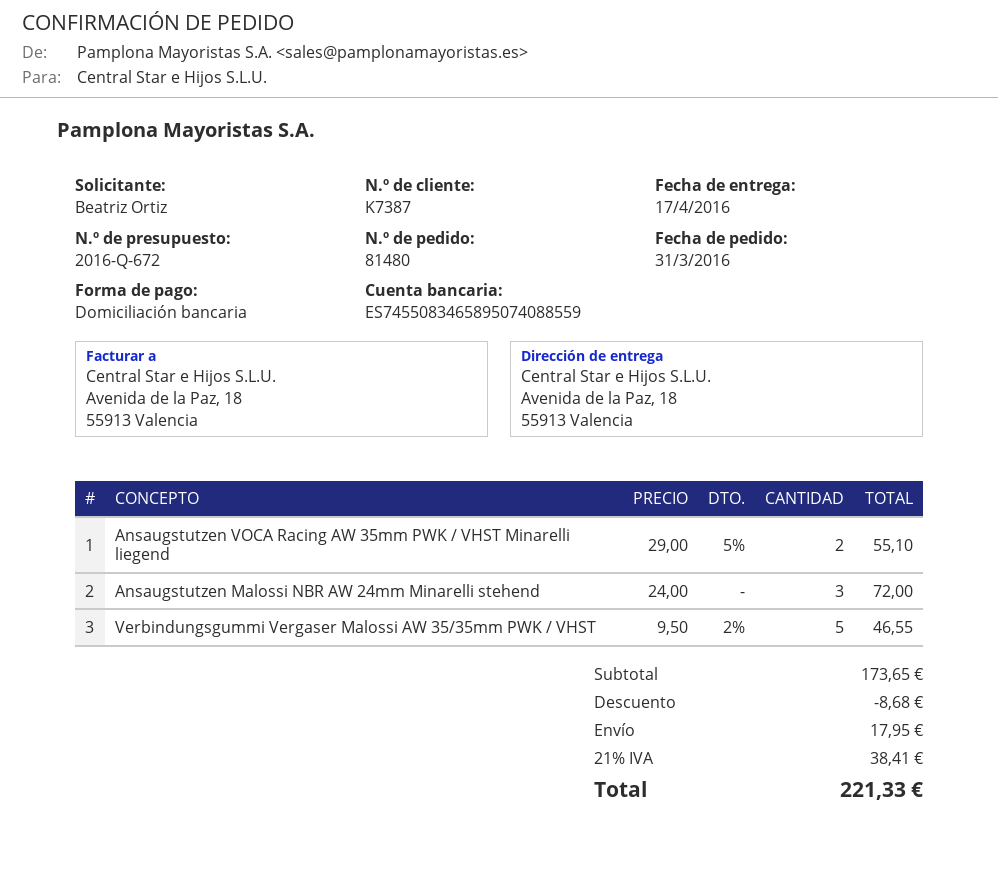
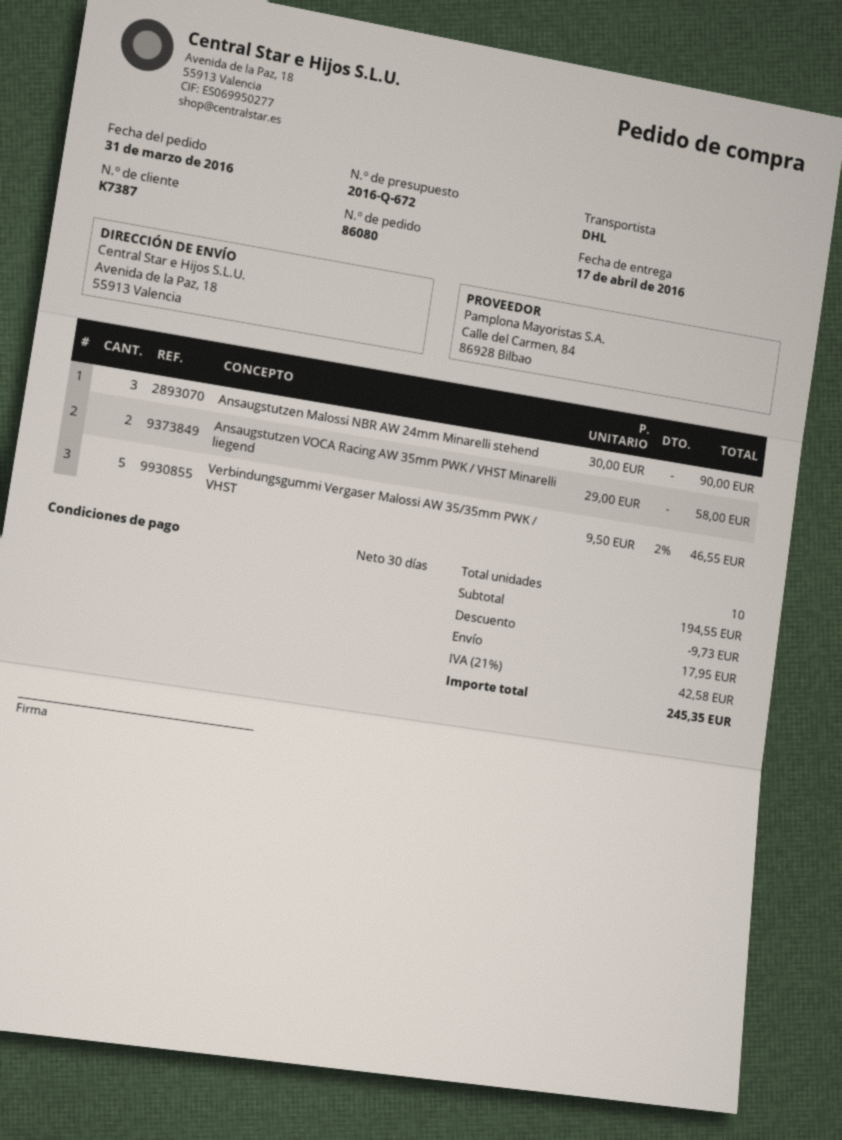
order number: 81480 -> 86080
Ansaugstutzen VOCA Racing AW 35mm PWK / VHST Minarelli liegend: 2 x 29.00 - 5% = 55.10 -> 2 x 29.00 = 58.00
Ansaugstutzen Malossi NBR AW 24mm Minarelli stehend: 3 x 24.00 = 72.00 -> 3 x 30.00 = 90.00
subtotal: 173.65 -> 194.55
discount: 8.68 -> 9.73
tax: 21% = 38.41 -> 21% = 42.58
total: 221.33 -> 245.35

